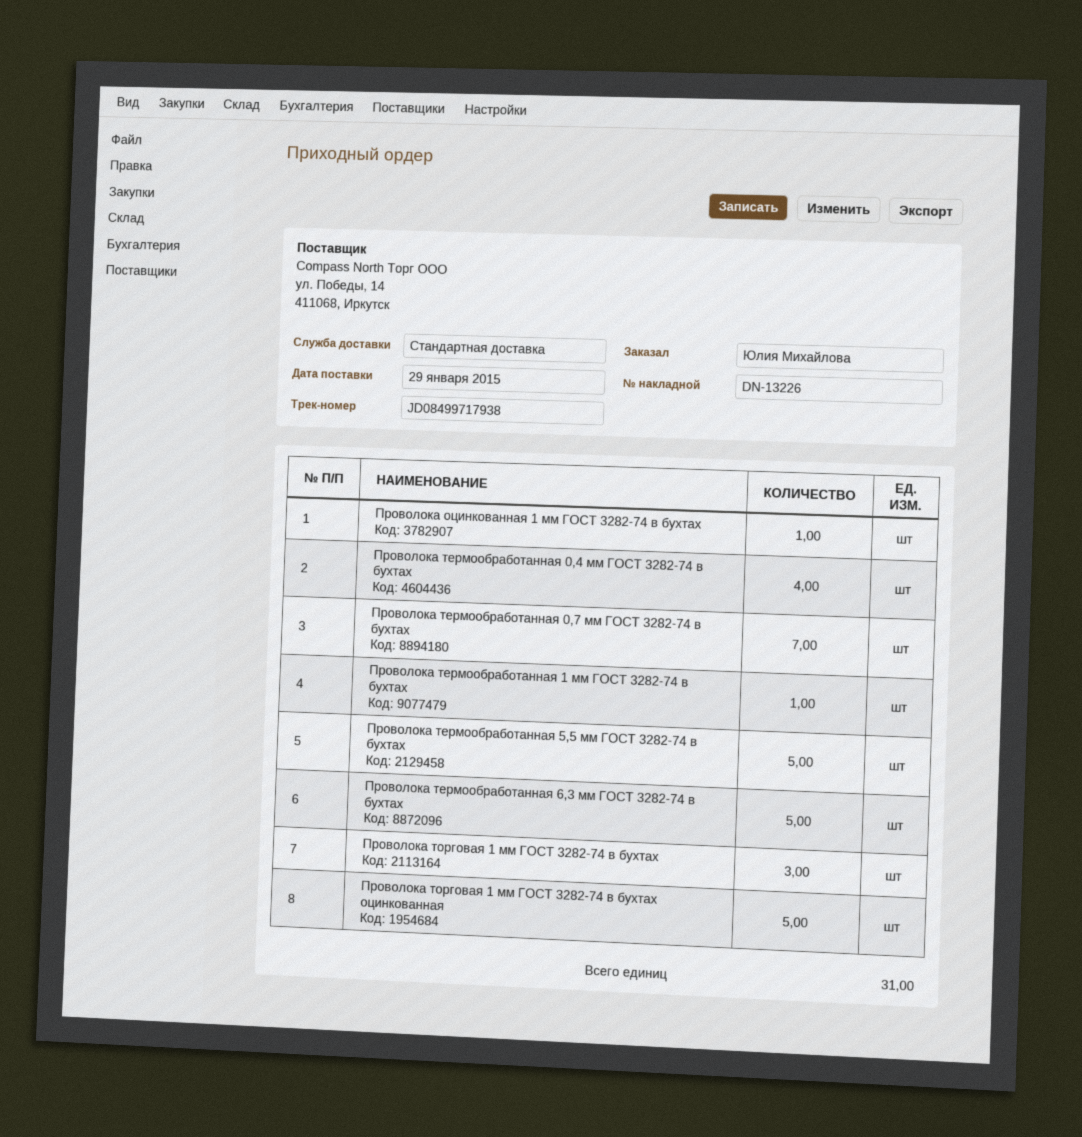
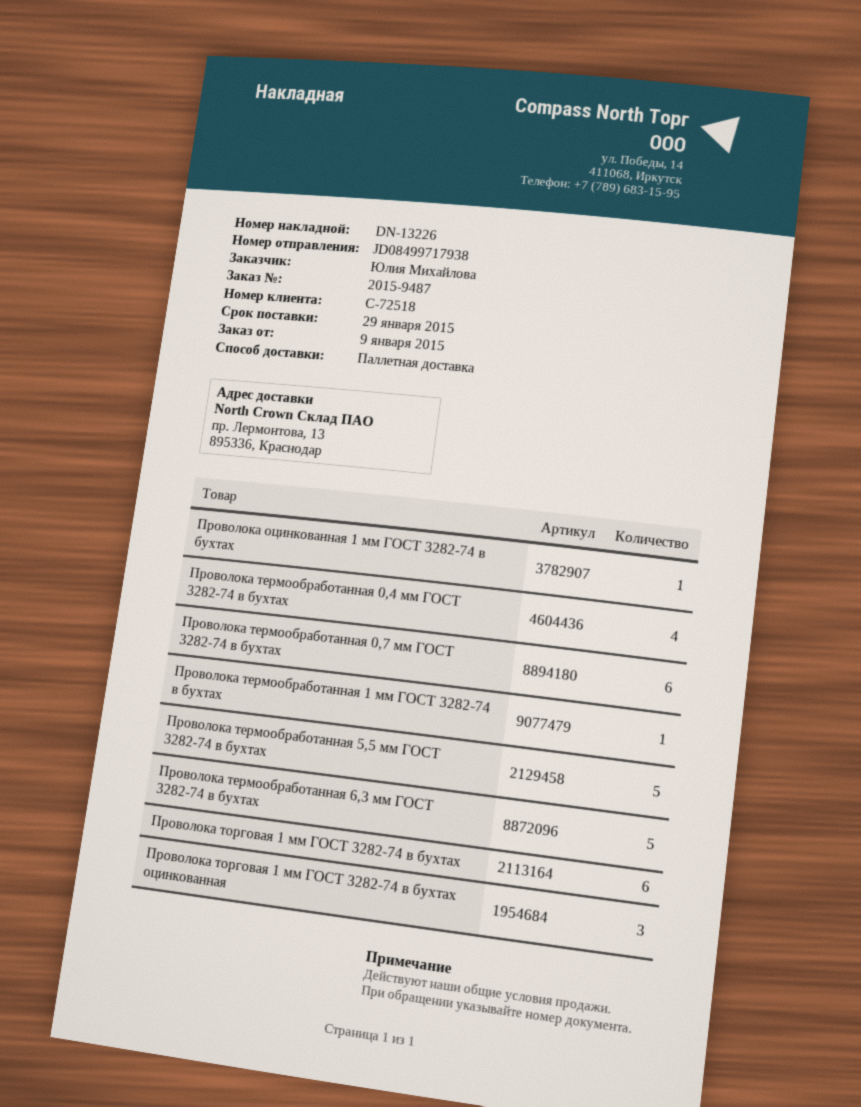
shipping method: standard -> pallet freight
Проволока термообработанная 0,7 мм ГОСТ 3282-74 в бухтах: 7 -> 6
Проволока торговая 1 мм ГОСТ 3282-74 в бухтах: 3 -> 6
Проволока торговая 1 мм ГОСТ 3282-74 в бухтах оцинкованная: 5 -> 3

